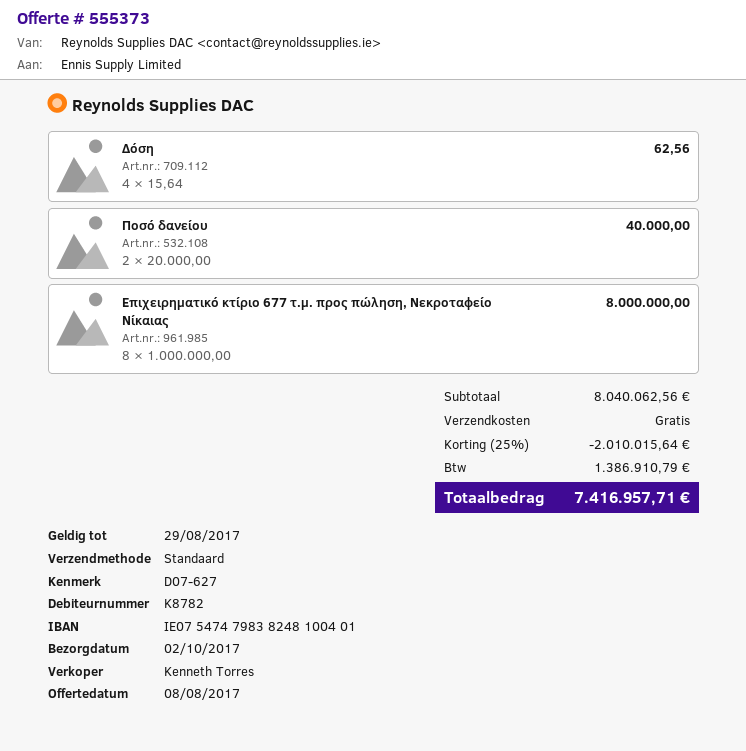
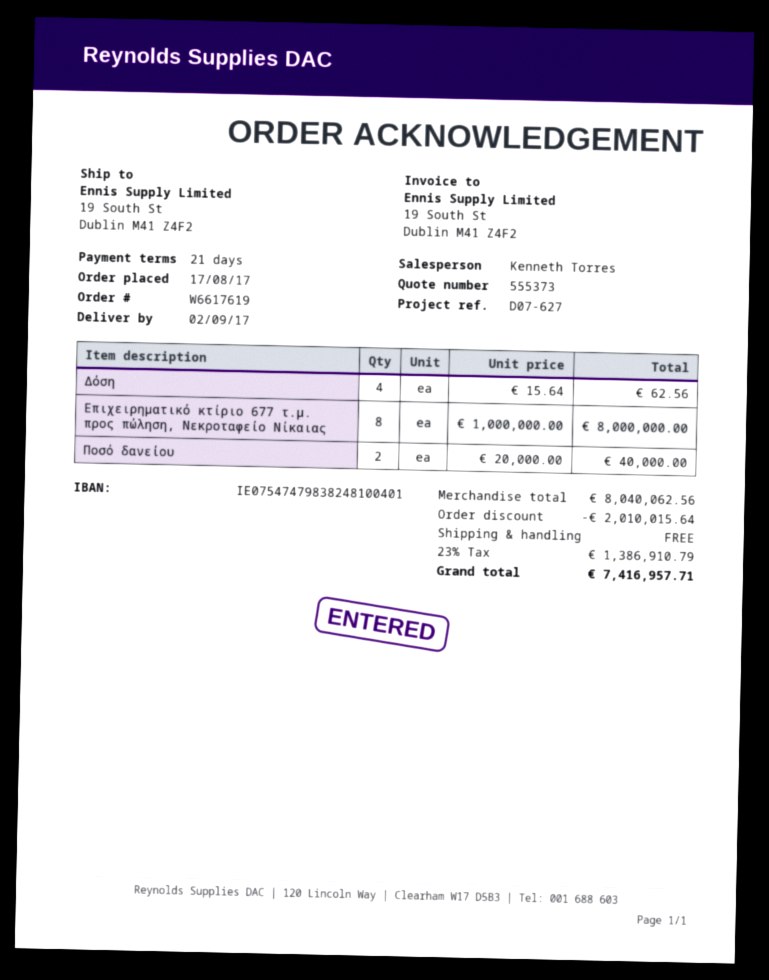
delivery date: 2017-10-02 -> 2017-09-02

